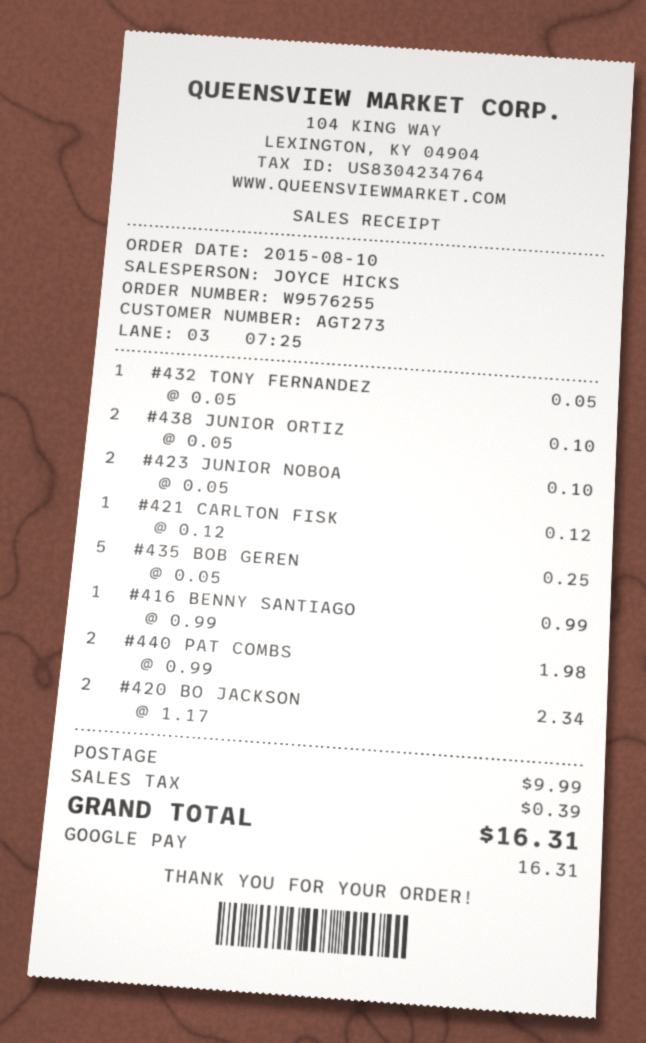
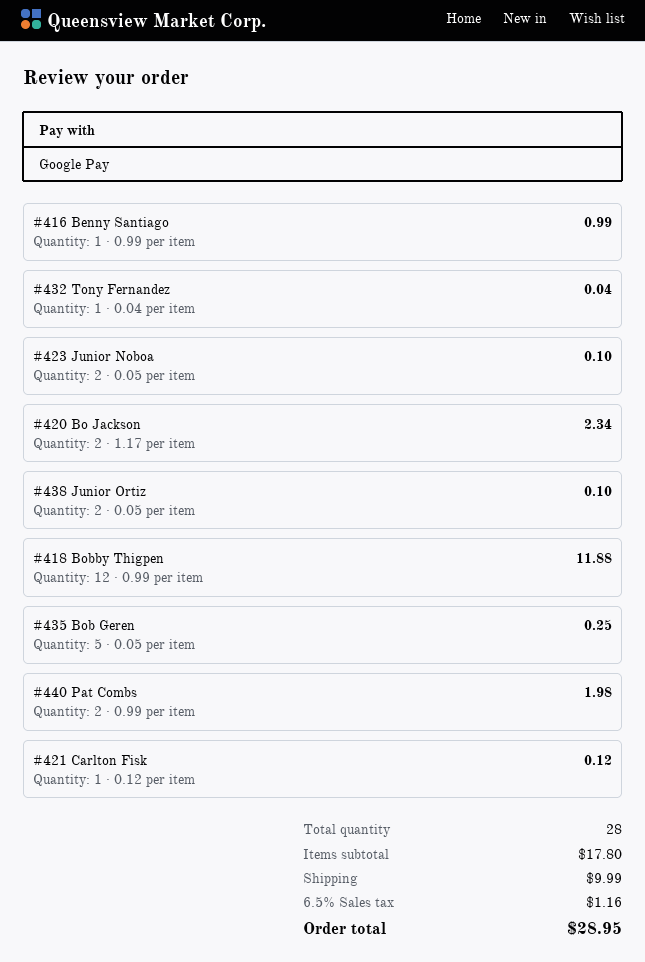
#432 TONY FERNANDEZ: 1 x 0.05 = 0.05 -> 1 x 0.04 = 0.04
#418 Bobby Thigpen: none -> 12 x 0.99 = 11.88
tax: 0.39 -> 1.16
total: 16.31 -> 28.95

